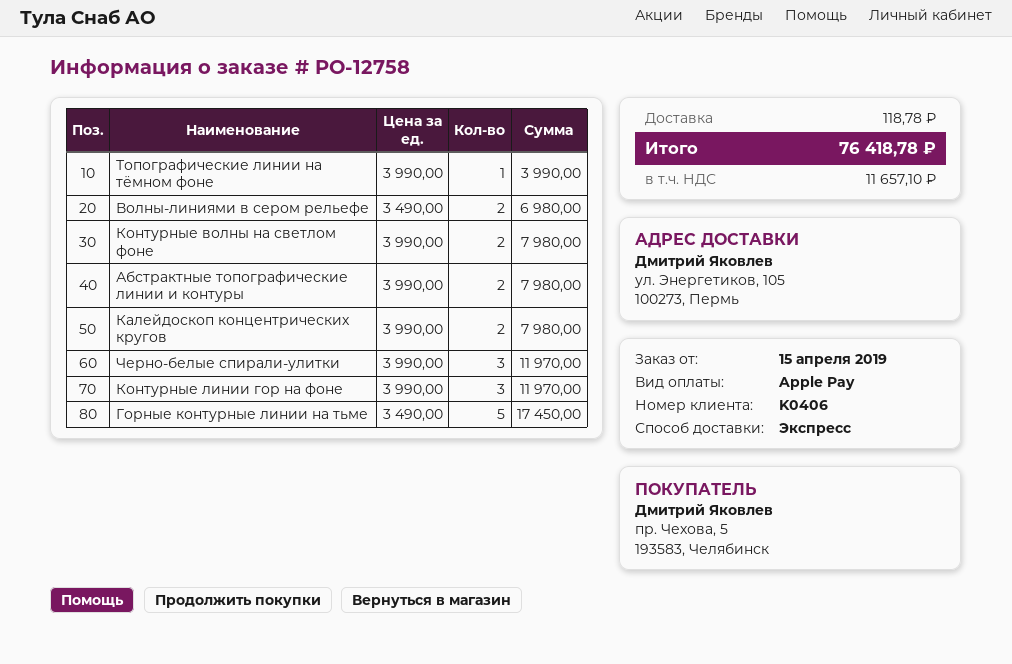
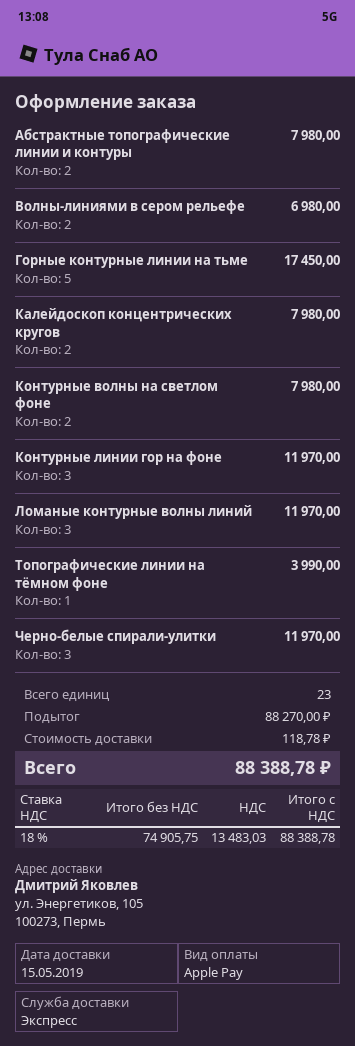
Ломаные контурные волны линий: none -> 3 for 11970.00
tax: 11657.10 -> 13483.03
total: 76418.78 -> 88388.78

